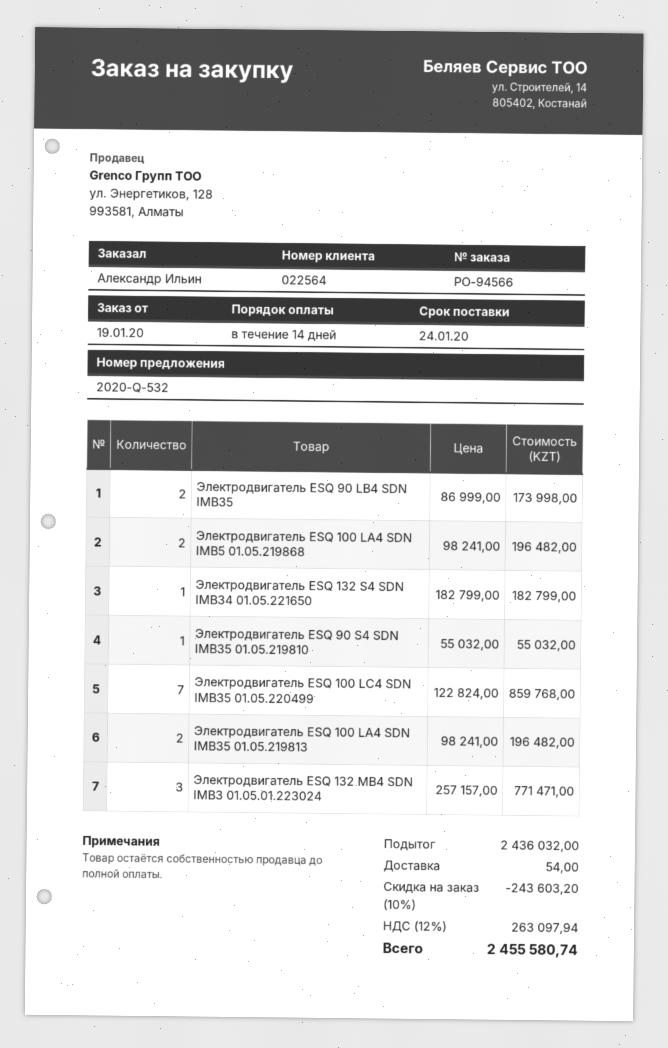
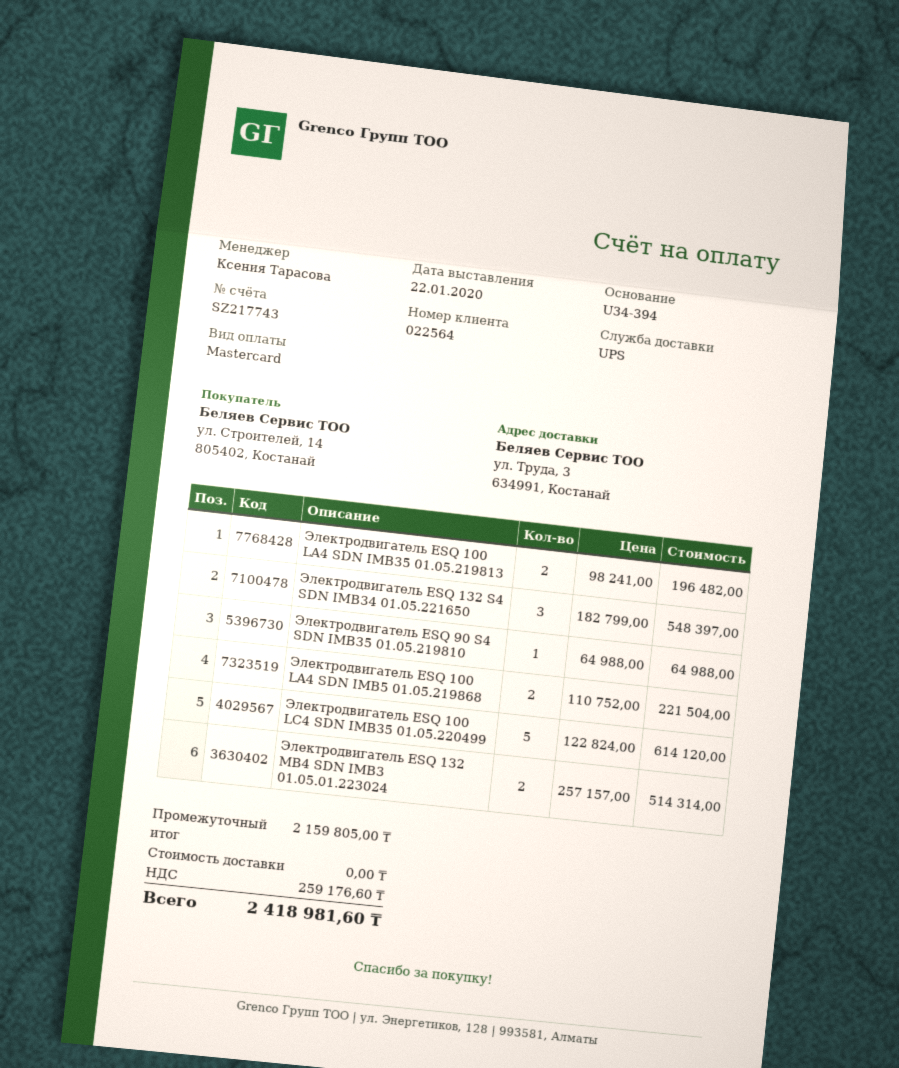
Электродвигатель ESQ 90 LB4 SDN IMB35: 2 x 86999.00 = 173998.00 -> none
Электродвигатель ESQ 100 LA4 SDN IMB5 01.05.219868: 2 x 98241.00 = 196482.00 -> 2 x 110752.00 = 221504.00
Электродвигатель ESQ 132 S4 SDN IMB34 01.05.221650: 1 x 182799.00 = 182799.00 -> 3 x 182799.00 = 548397.00
Электродвигатель ESQ 90 S4 SDN IMB35 01.05.219810: 1 x 55032.00 = 55032.00 -> 1 x 64988.00 = 64988.00
Электродвигатель ESQ 100 LС4 SDN IMB35 01.05.220499: 7 x 122824.00 = 859768.00 -> 5 x 122824.00 = 614120.00
Электродвигатель ESQ 132 MB4 SDN IMB3 01.05.01.223024: 3 x 257157.00 = 771471.00 -> 2 x 257157.00 = 514314.00
subtotal: 2436032.00 -> 2159805.00
discount: 10% = 243603.20 -> none
shipping: 54.00 -> 0.00
tax: 263097.94 -> 259176.60
total: 2455580.74 -> 2418981.60

